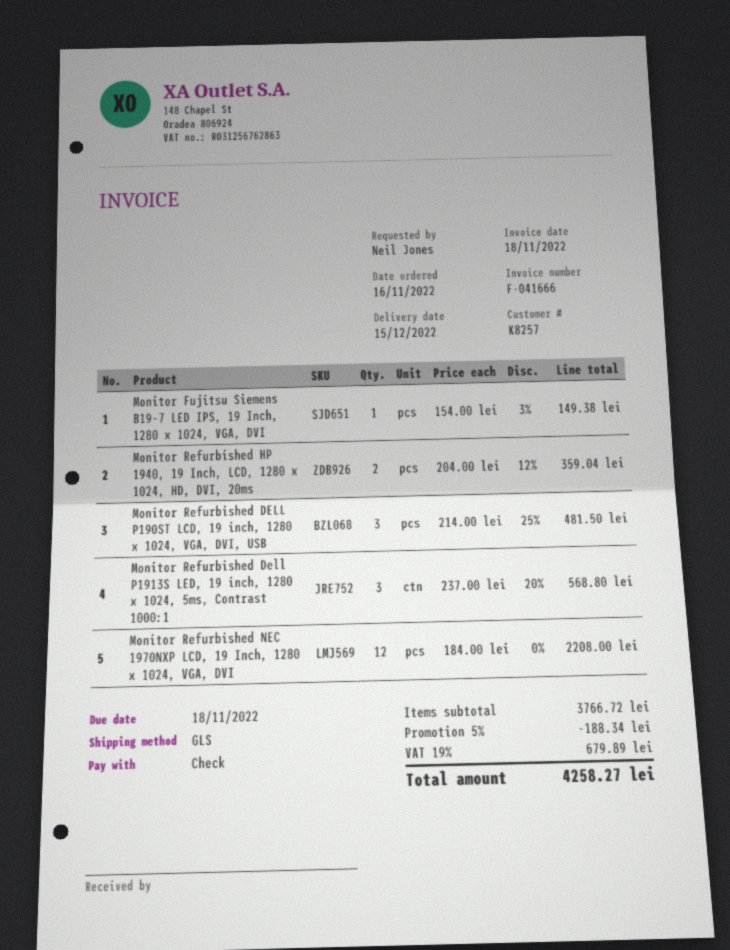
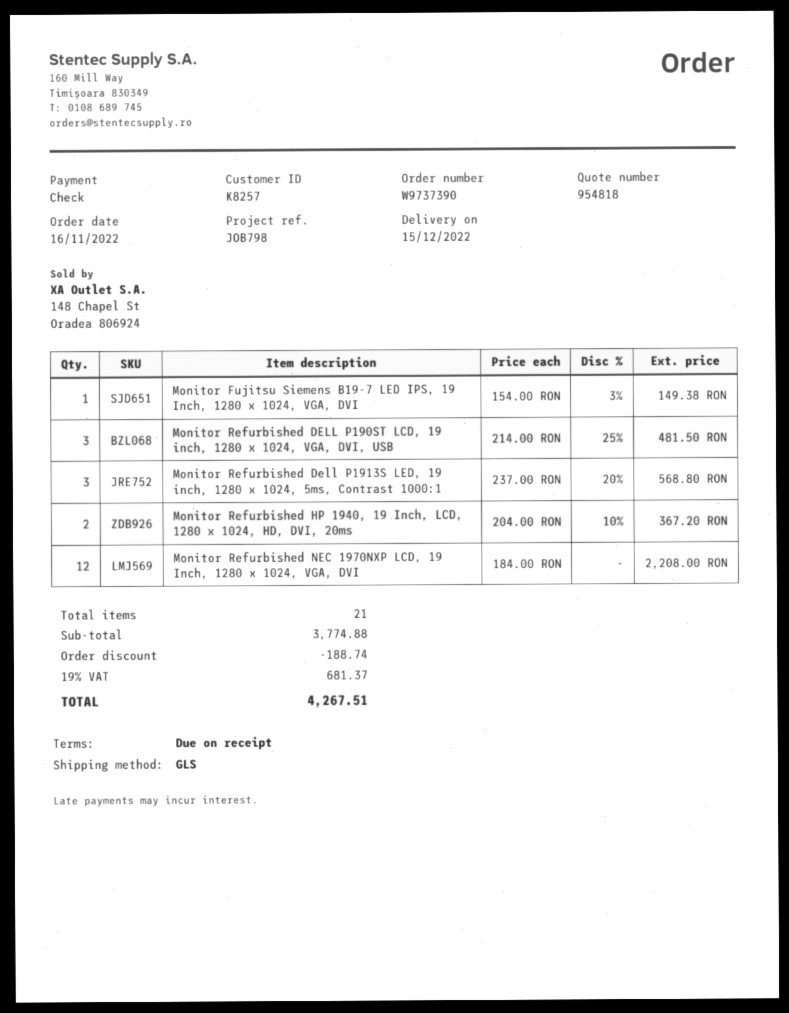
Monitor Refurbished HP 1940, 19 Inch, LCD, 1280 x 1024, HD, DVI, 20ms: 2 x 204.00 - 12% = 359.04 -> 2 x 204.00 - 10% = 367.20
subtotal: 3766.72 -> 3774.88
discount: 188.34 -> 188.74
tax: 19% = 679.89 -> 19% = 681.37
total: 4258.27 -> 4267.51

